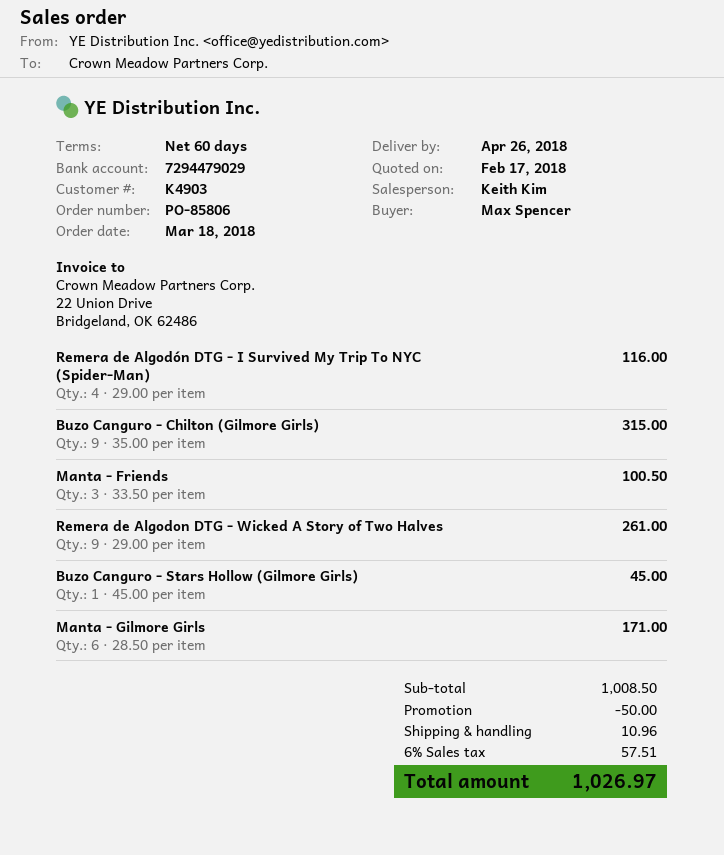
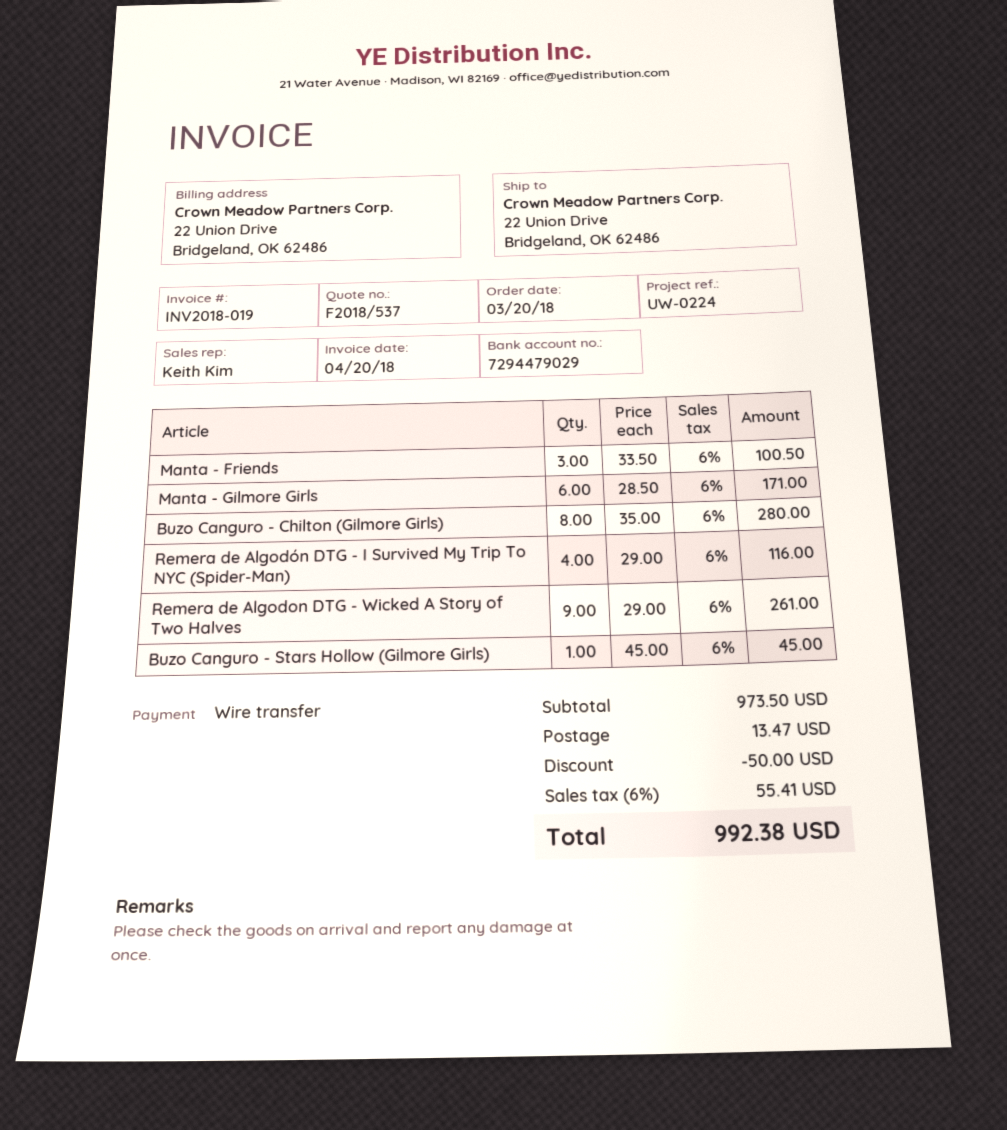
order date: 2018-03-18 -> 2018-03-20
Buzo Canguro - Chilton (Gilmore Girls): 9 x 35.00 = 315.00 -> 8 x 35.00 = 280.00
subtotal: 1008.50 -> 973.50
shipping: 10.96 -> 13.47
tax: 6% = 57.51 -> 6% = 55.41
total: 1026.97 -> 992.38

